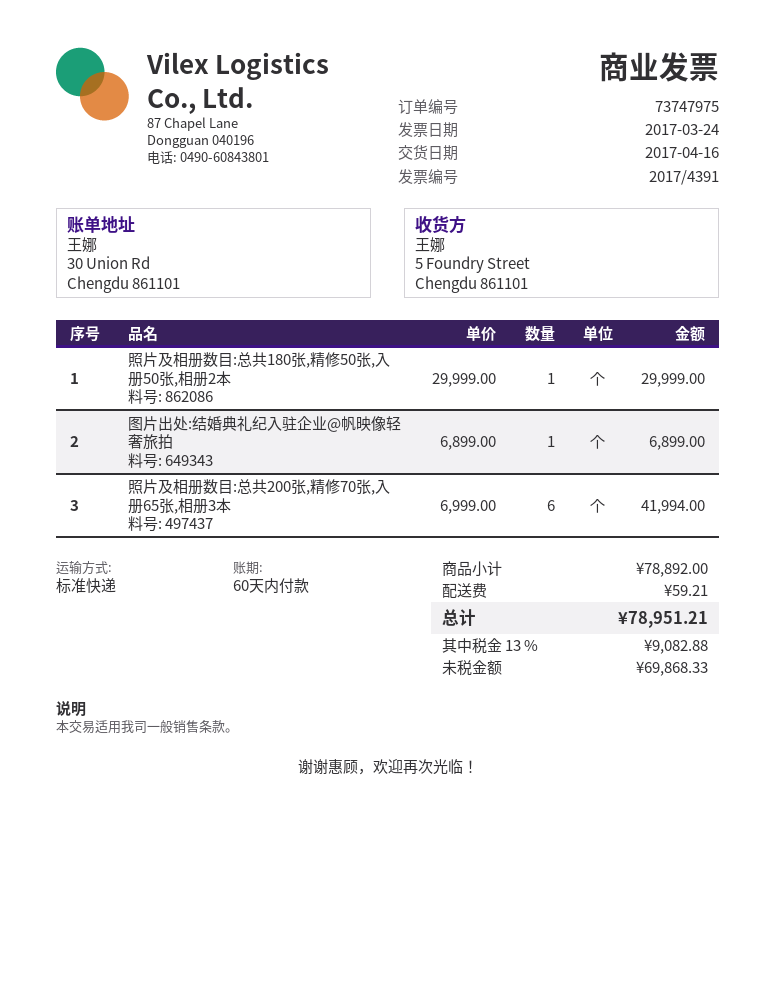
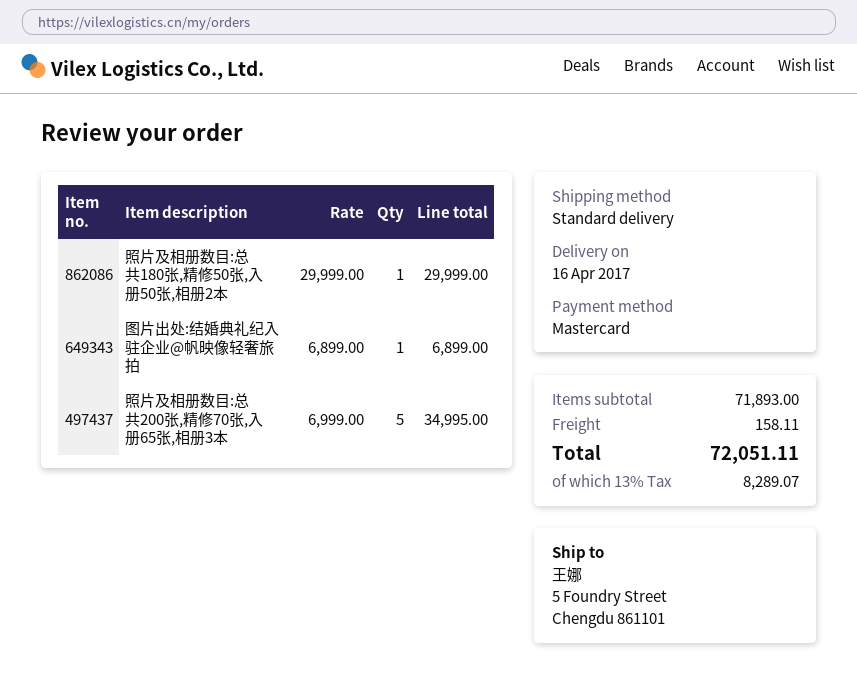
照片及相册数目:总共200张,精修70张,入册65张,相册3本: 6 x 6999.00 = 41994.00 -> 5 x 6999.00 = 34995.00
subtotal: 78892.00 -> 71893.00
shipping: 59.21 -> 158.11
tax: 13% = 9082.88 -> 13% = 8289.07
total: 78951.21 -> 72051.11

